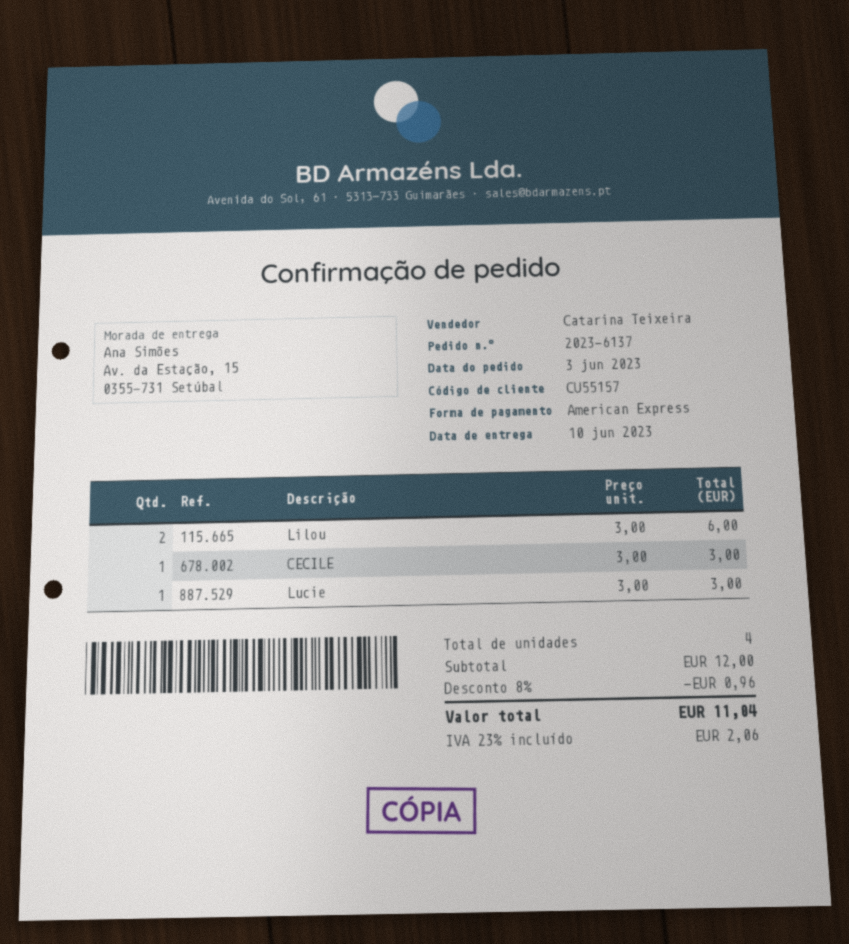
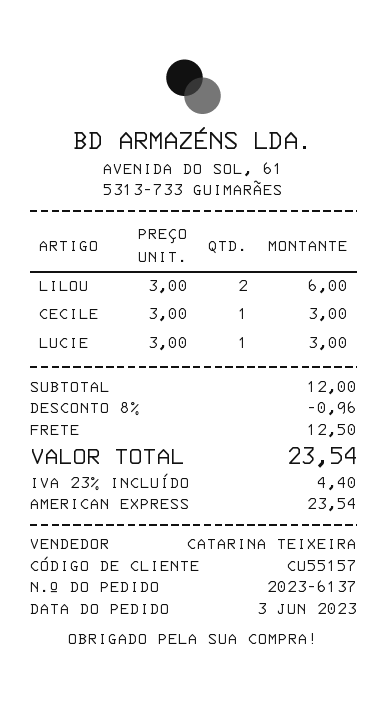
shipping: none -> 12.50
tax: 23% = 2.06 -> 23% = 4.40
total: 11.04 -> 23.54

